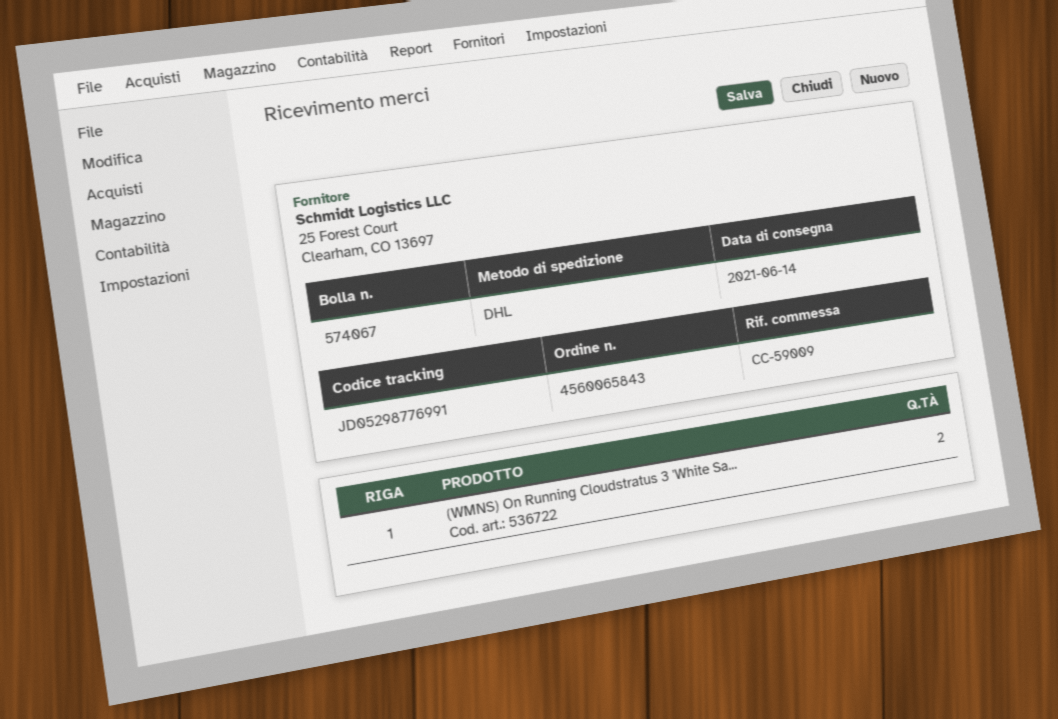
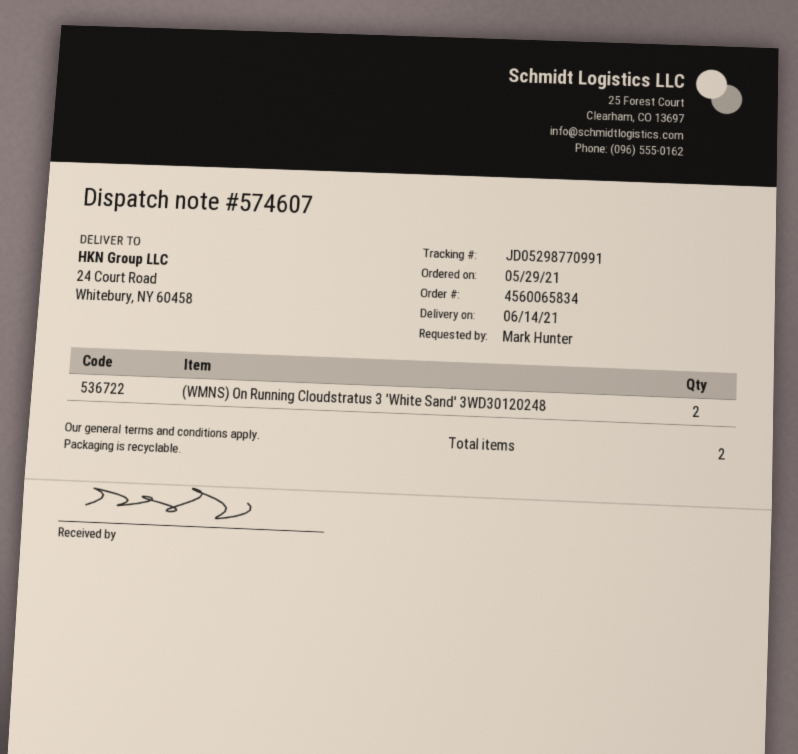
order number: 4560065843 -> 4560065834
delivery note number: 574067 -> 574607
tracking number: JD05298776991 -> JD05298770991

